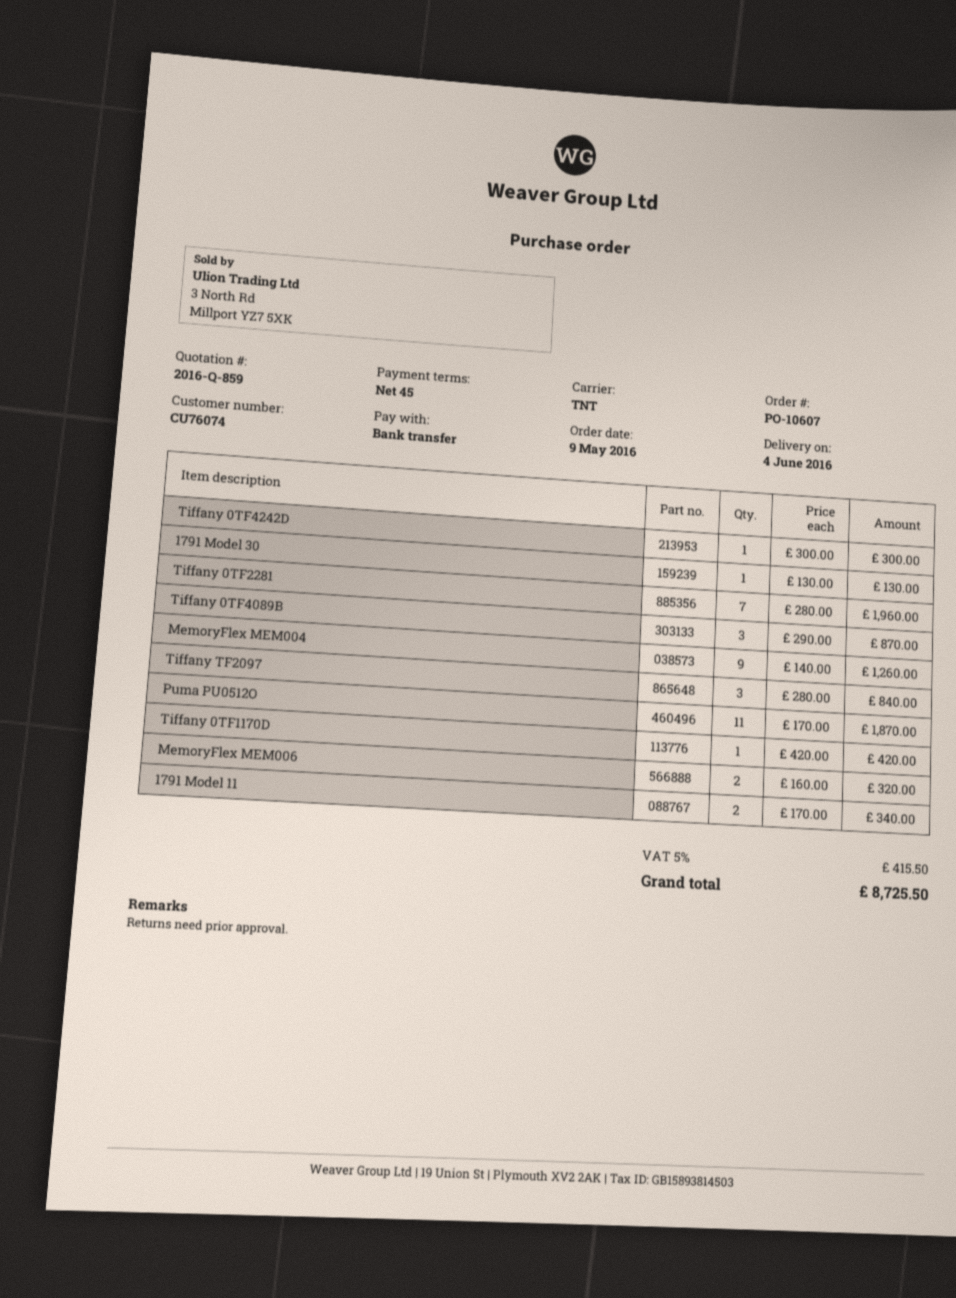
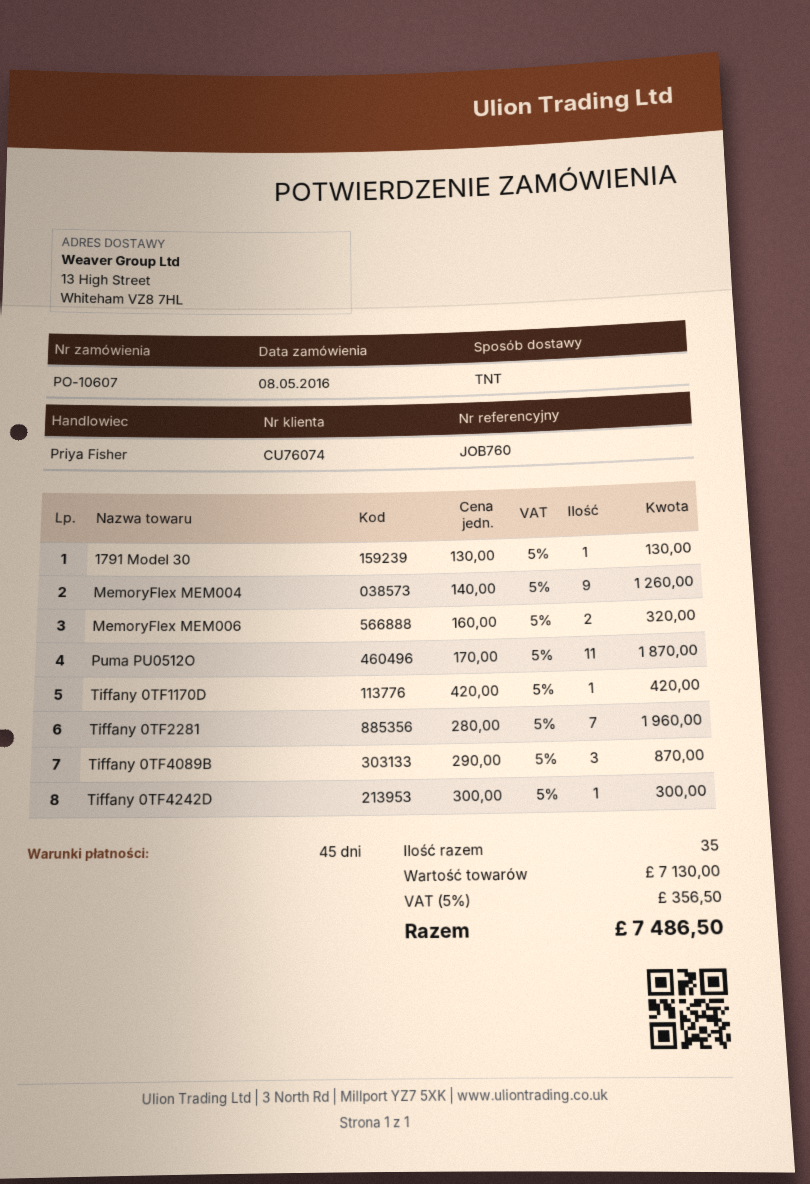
order date: 2016-05-09 -> 2016-05-08
Tiffany TF2097: 3 x 280.00 = 840.00 -> none
1791 Model 11: 2 x 170.00 = 340.00 -> none
tax: 5% = 415.50 -> 5% = 356.50
total: 8725.50 -> 7486.50

